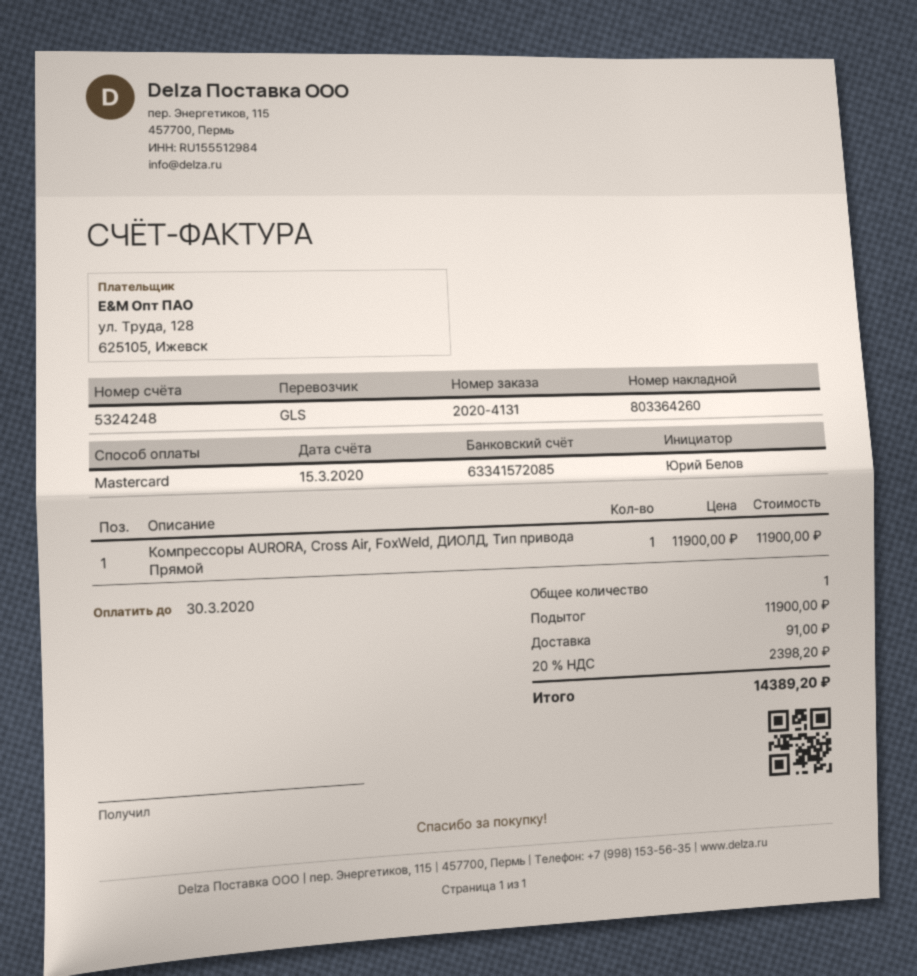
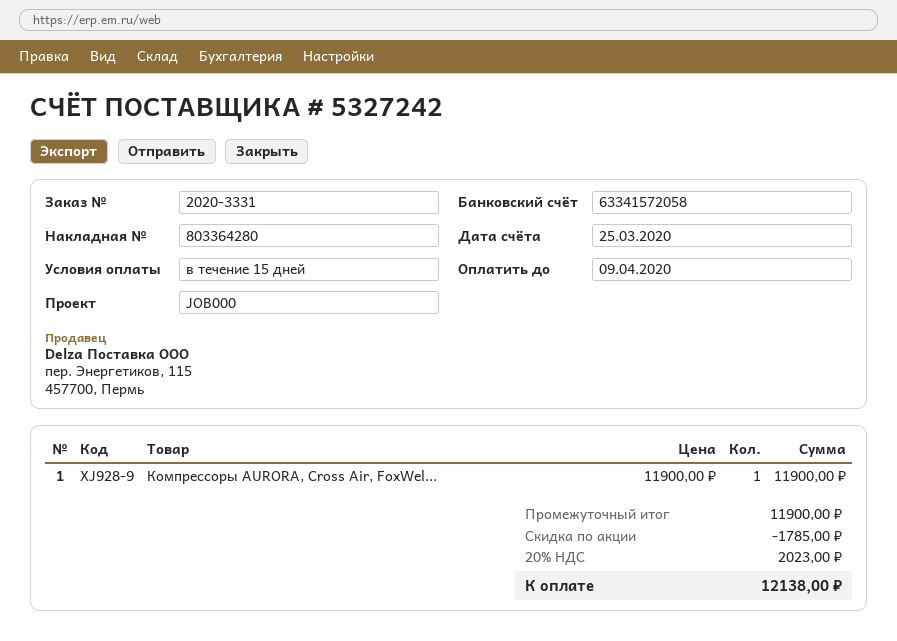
order number: 2020-4131 -> 2020-3331
delivery note number: 803364260 -> 803364280
invoice number: 5324248 -> 5327242
invoice date: 2020-03-15 -> 2020-03-25
due date: 2020-03-30 -> 2020-04-09
bank account: 63341572085 -> 63341572058
discount: none -> 1785.00
shipping: 91.00 -> none
tax: 20% = 2398.20 -> 20% = 2023.00
total: 14389.20 -> 12138.00

